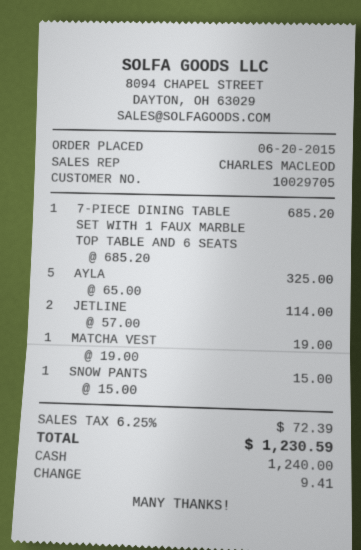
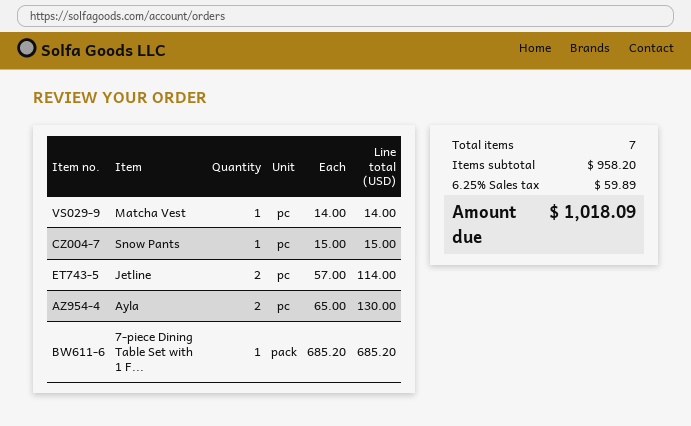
AYLA: 5 x 65.00 = 325.00 -> 2 x 65.00 = 130.00
MATCHA VEST: 1 x 19.00 = 19.00 -> 1 x 14.00 = 14.00
tax: 6.25% = 72.39 -> 6.25% = 59.89
total: 1230.59 -> 1018.09

